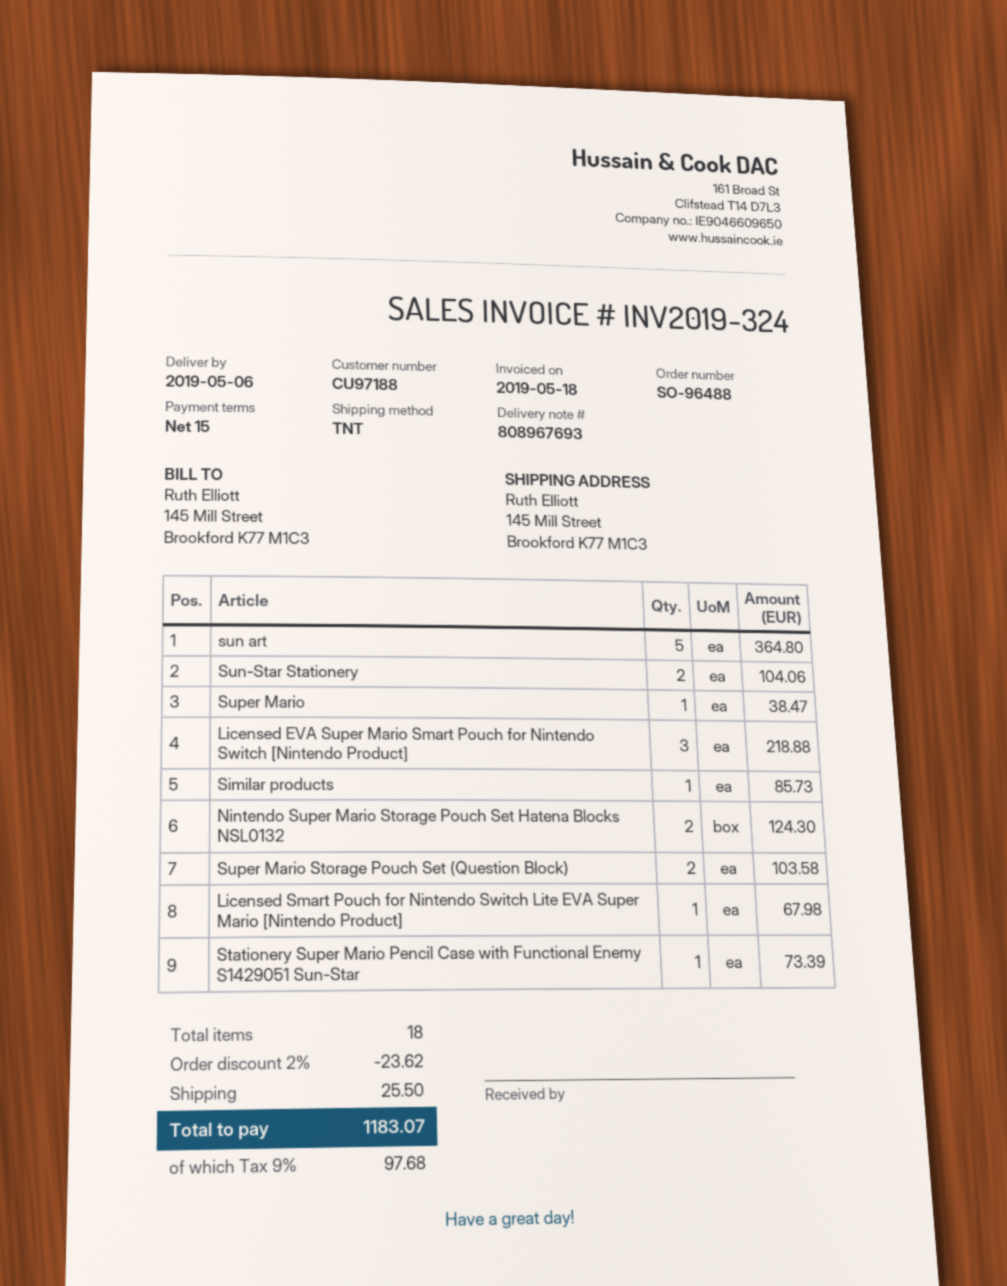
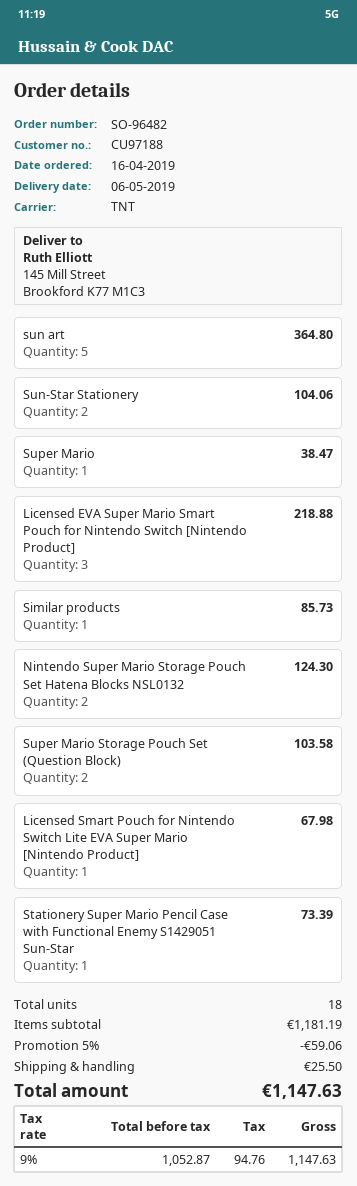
order number: SO-96488 -> SO-96482
discount: 2% = 23.62 -> 5% = 59.06
tax: 9% = 97.68 -> 9% = 94.76
total: 1183.07 -> 1147.63

